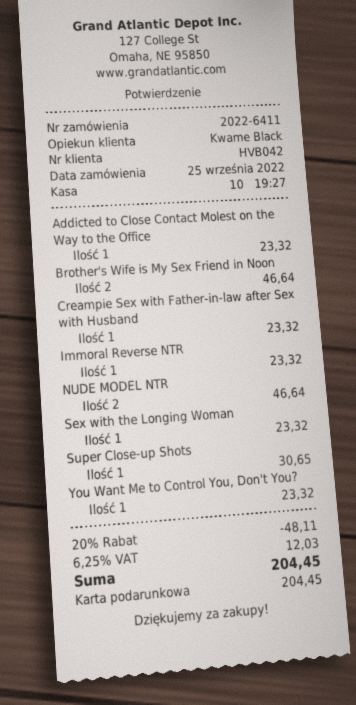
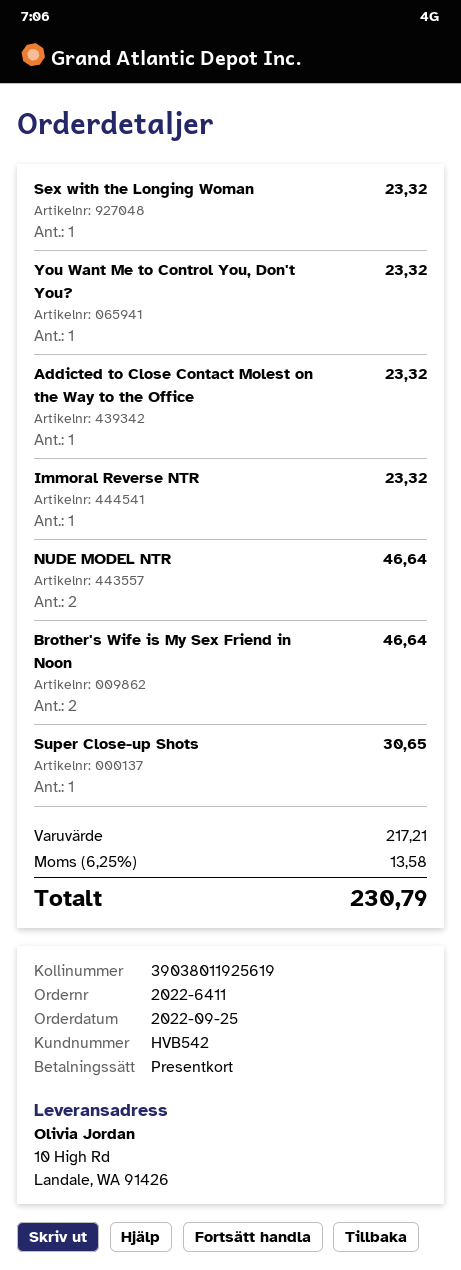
customer number: HVB042 -> HVB542
Creampie Sex with Father-in-law after Sex with Husband: 1 for 23.32 -> none
discount: 20% = 48.11 -> none
tax: 6.25% = 12.03 -> 6.25% = 13.58
total: 204.45 -> 230.79

